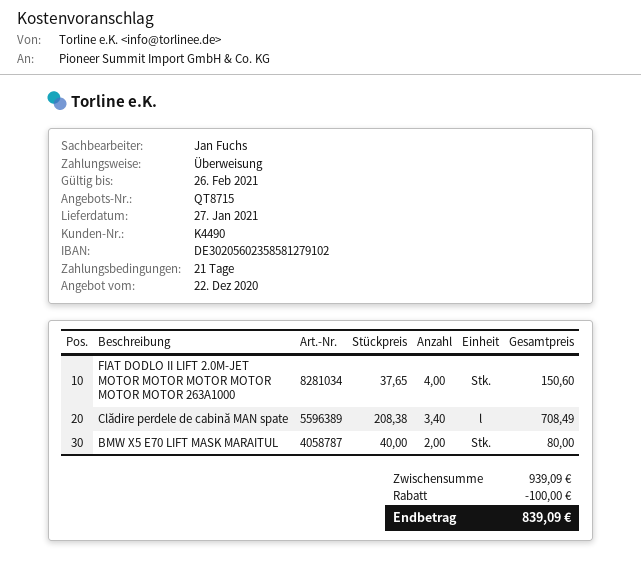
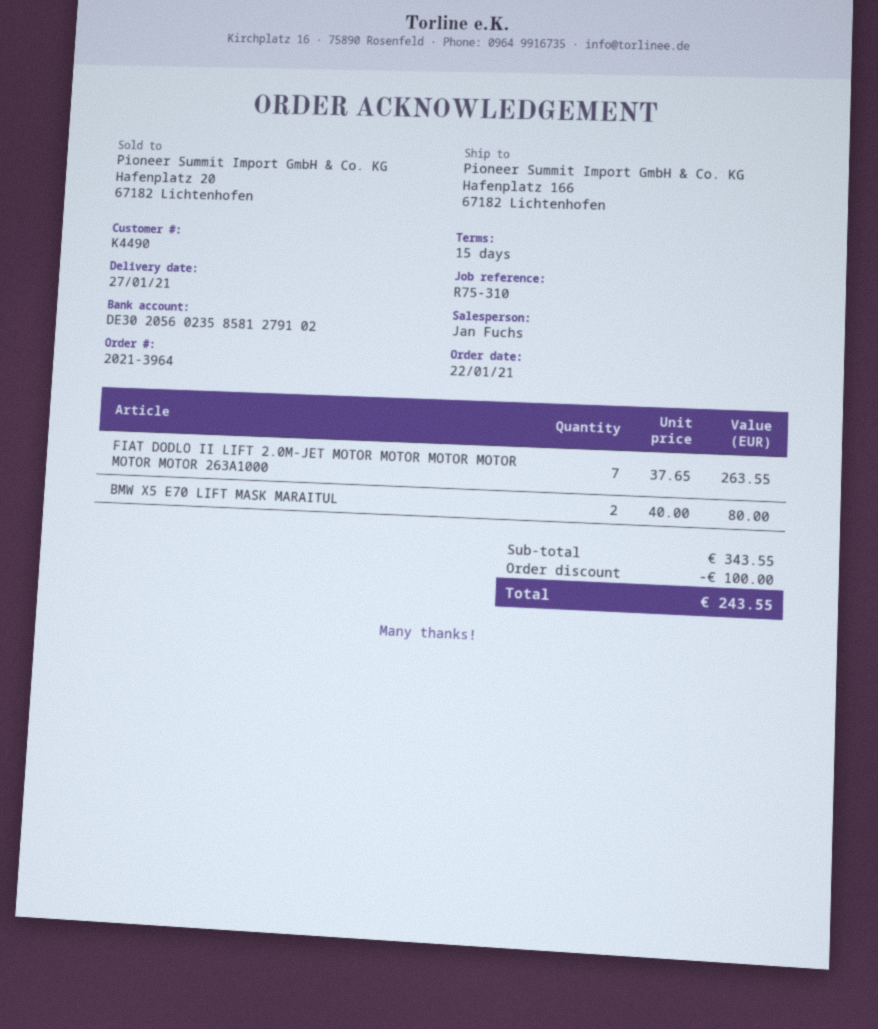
payment terms: 21 days -> 15 days
FIAT DODLO II LIFT 2.0M-JET MOTOR MOTOR MOTOR MOTOR MOTOR MOTOR 263A1000: 4 x 37.65 = 150.60 -> 7 x 37.65 = 263.55
Clădire perdele de cabină MAN spate: 3.4 x 208.38 = 708.49 -> none
subtotal: 939.09 -> 343.55
total: 839.09 -> 243.55

